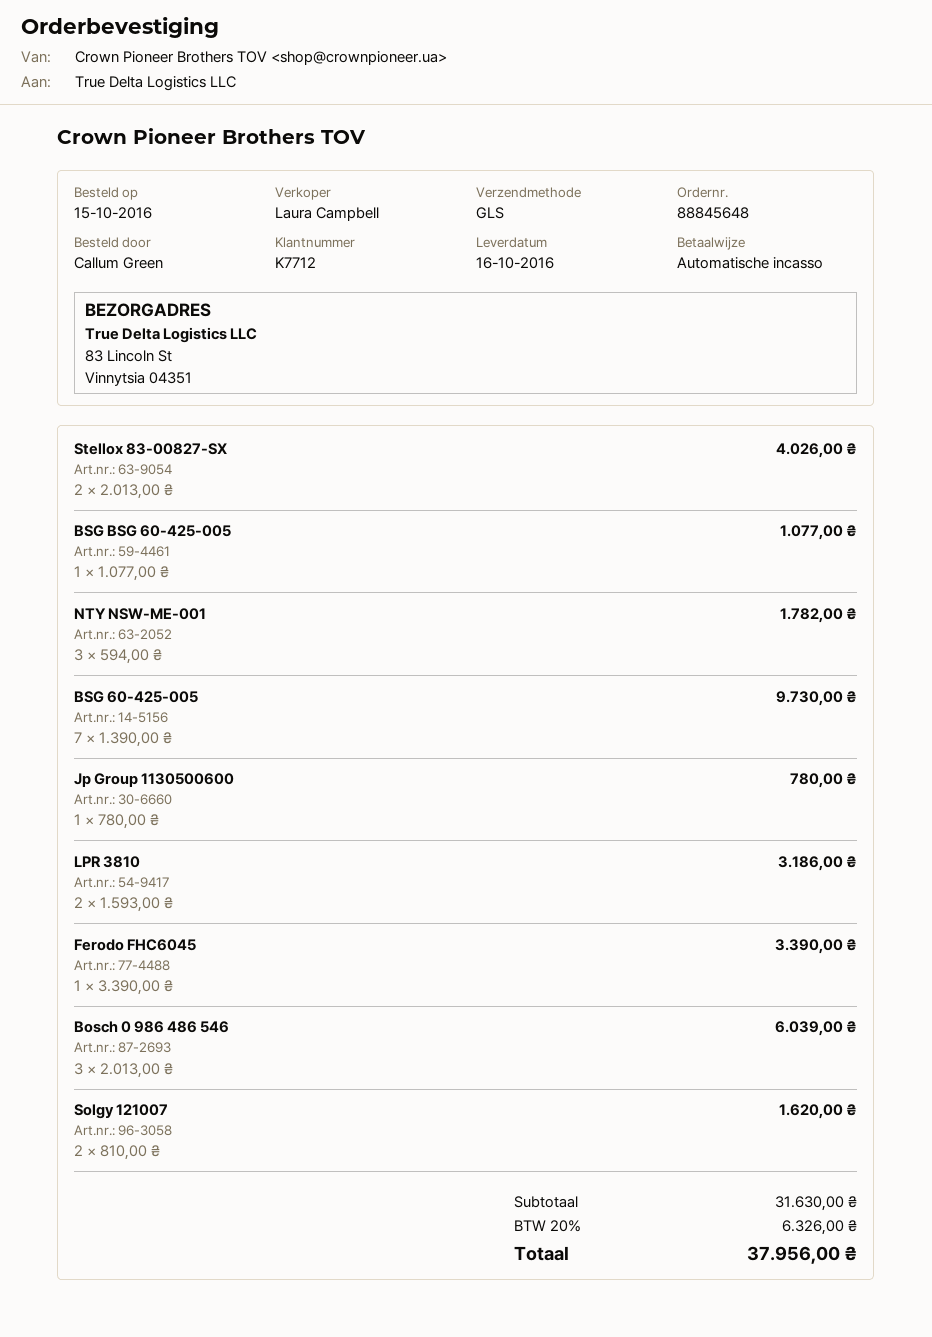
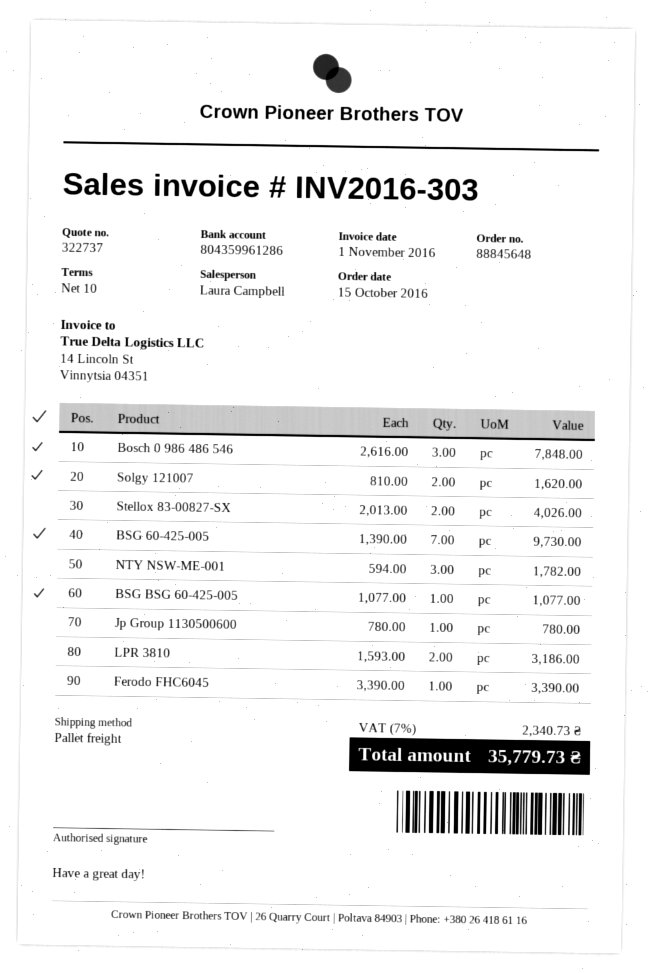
shipping method: GLS -> pallet freight
Bosch 0 986 486 546: 3 x 2013.00 = 6039.00 -> 3 x 2616.00 = 7848.00
tax: 20% = 6326.00 -> 7% = 2340.73
total: 37956.00 -> 35779.73

